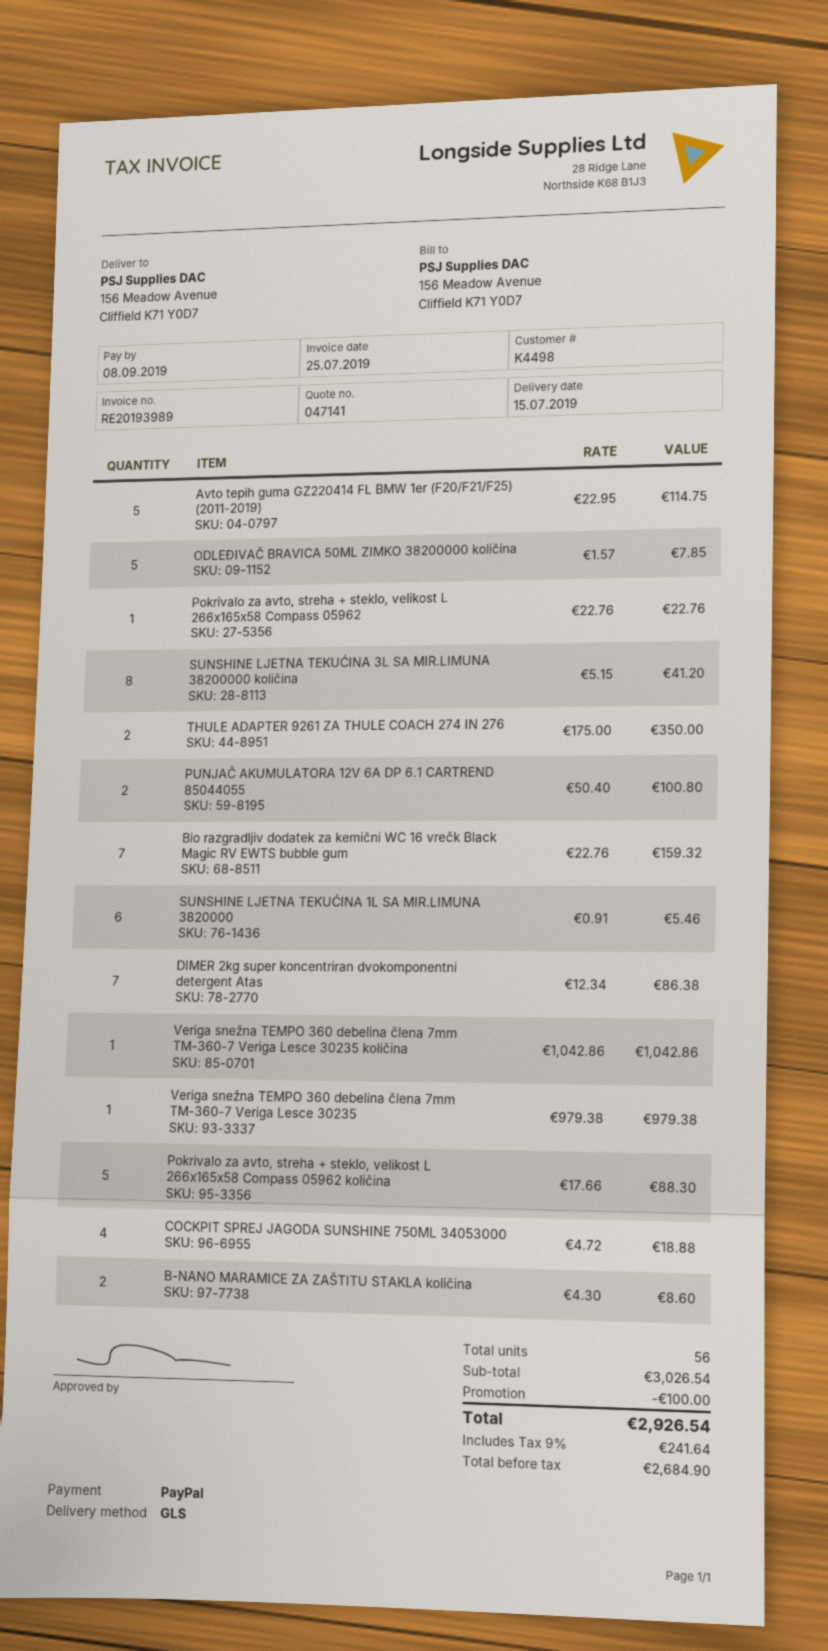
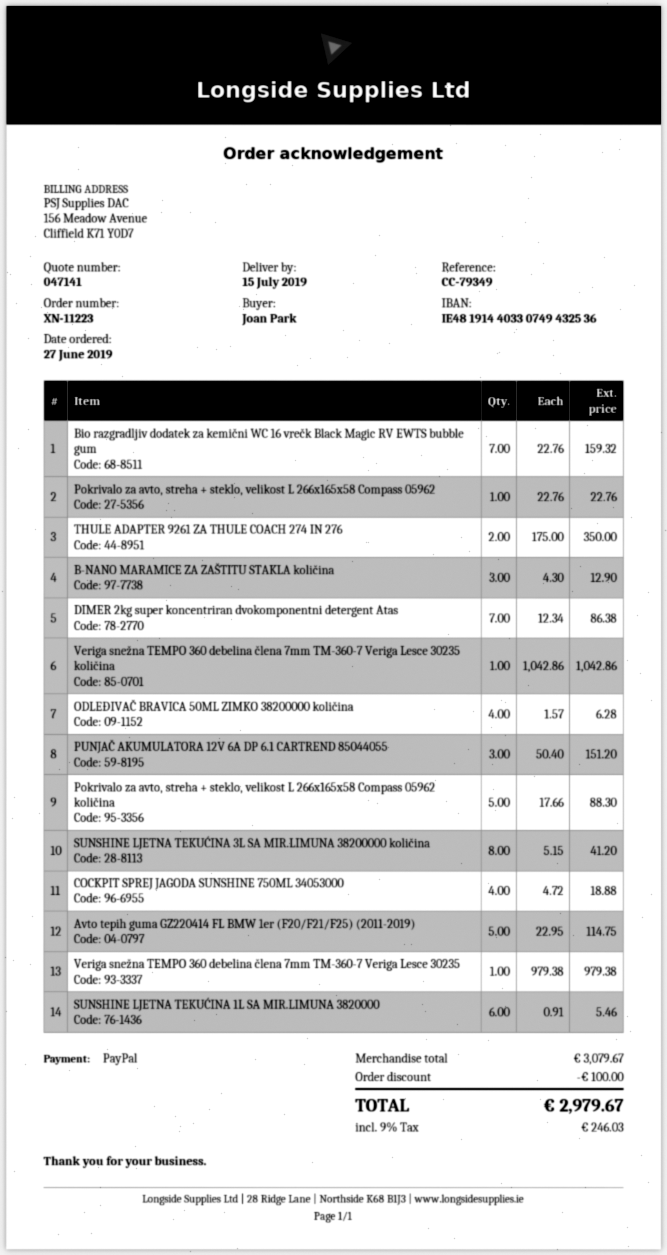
ODLEĐIVAČ BRAVICA 50ML ZIMKO 38200000 količina: 5 x 1.57 = 7.85 -> 4 x 1.57 = 6.28
PUNJAČ AKUMULATORA 12V 6A DP 6.1 CARTREND 85044055: 2 x 50.40 = 100.80 -> 3 x 50.40 = 151.20
B-NANO MARAMICE ZA ZAŠTITU STAKLA količina: 2 x 4.30 = 8.60 -> 3 x 4.30 = 12.90
subtotal: 3026.54 -> 3079.67
tax: 9% = 241.64 -> 9% = 246.03
total: 2926.54 -> 2979.67

